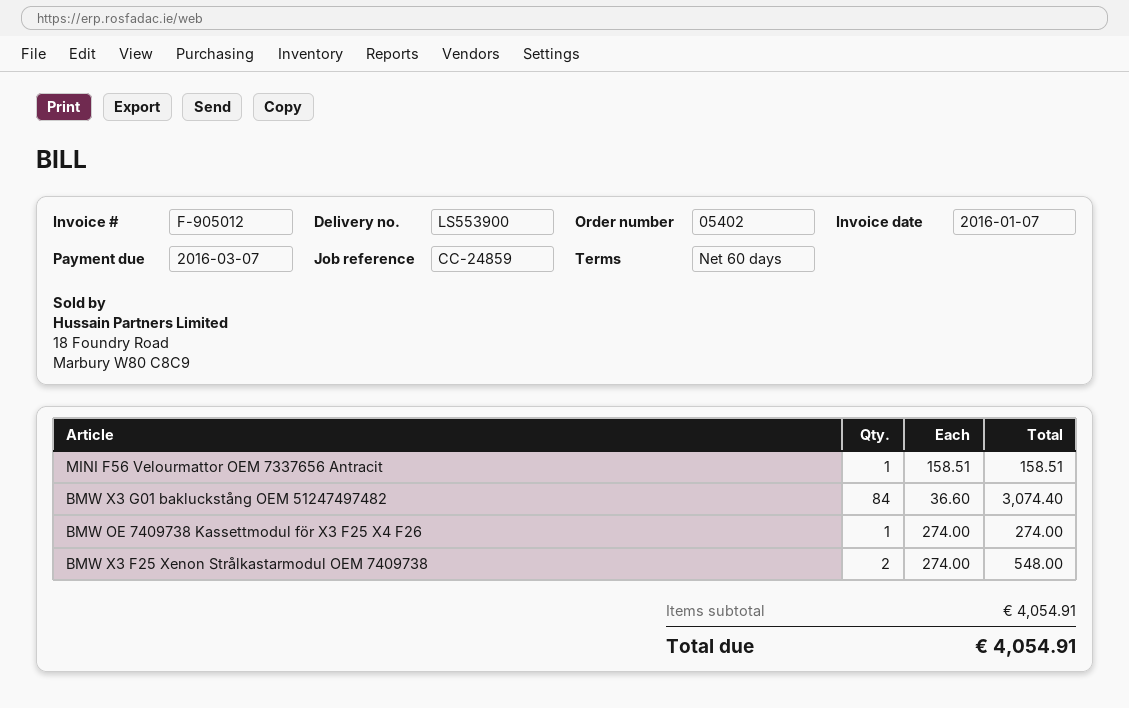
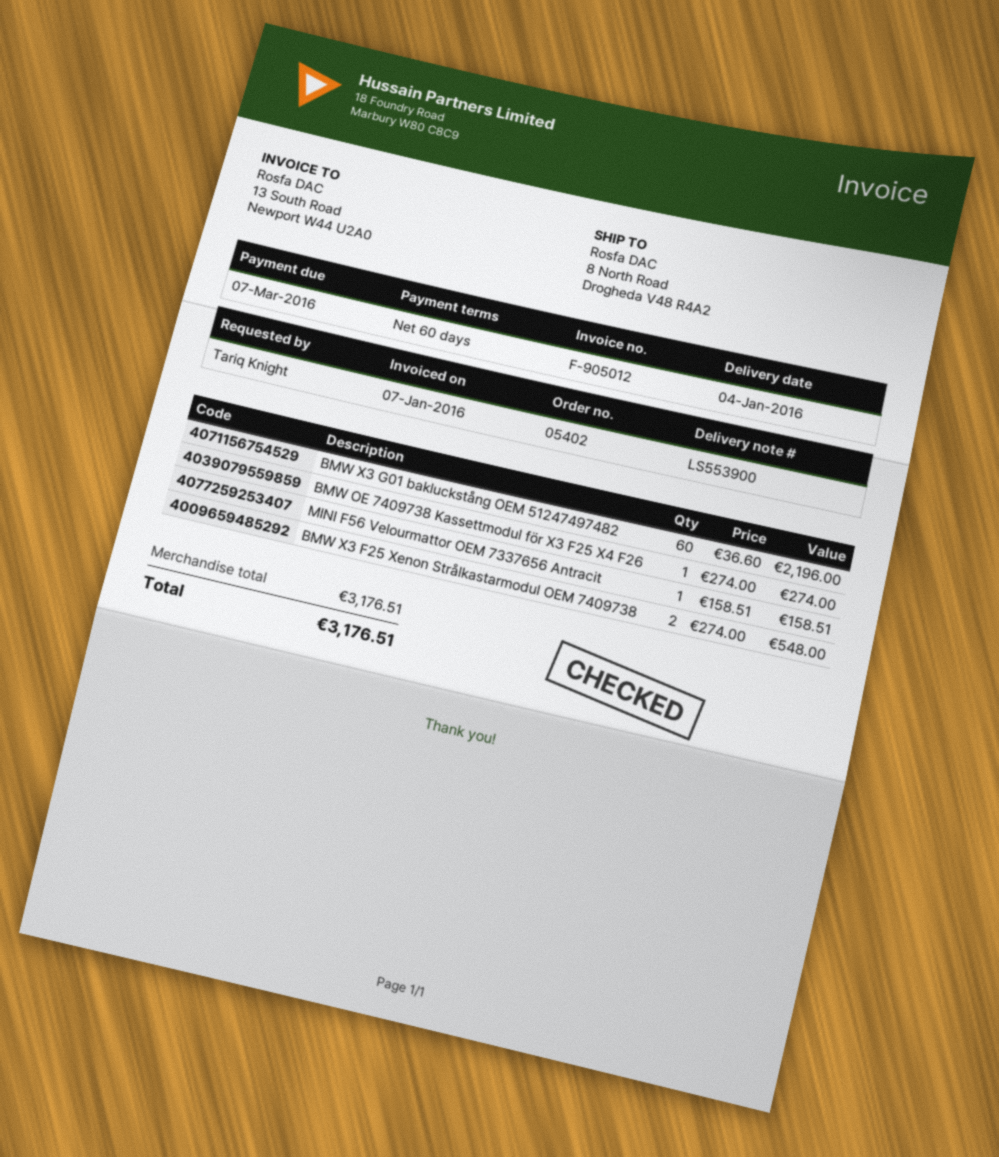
BMW X3 G01 bakluckstång OEM 51247497482: 84 x 36.60 = 3074.40 -> 60 x 36.60 = 2196.00
subtotal: 4054.91 -> 3176.51
total: 4054.91 -> 3176.51

